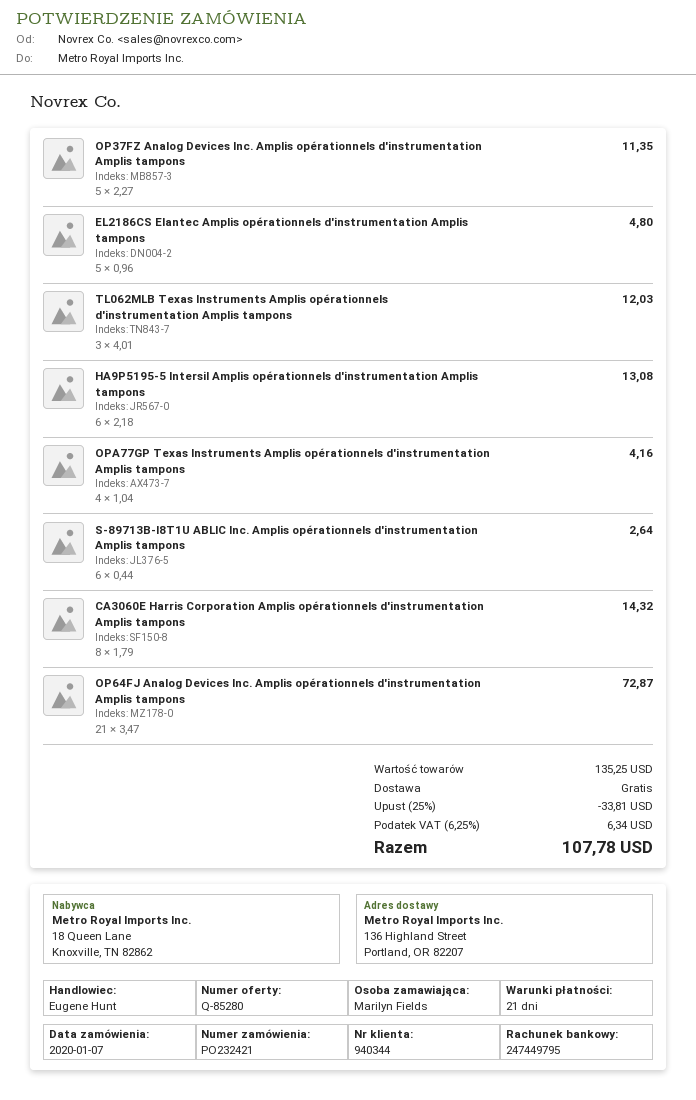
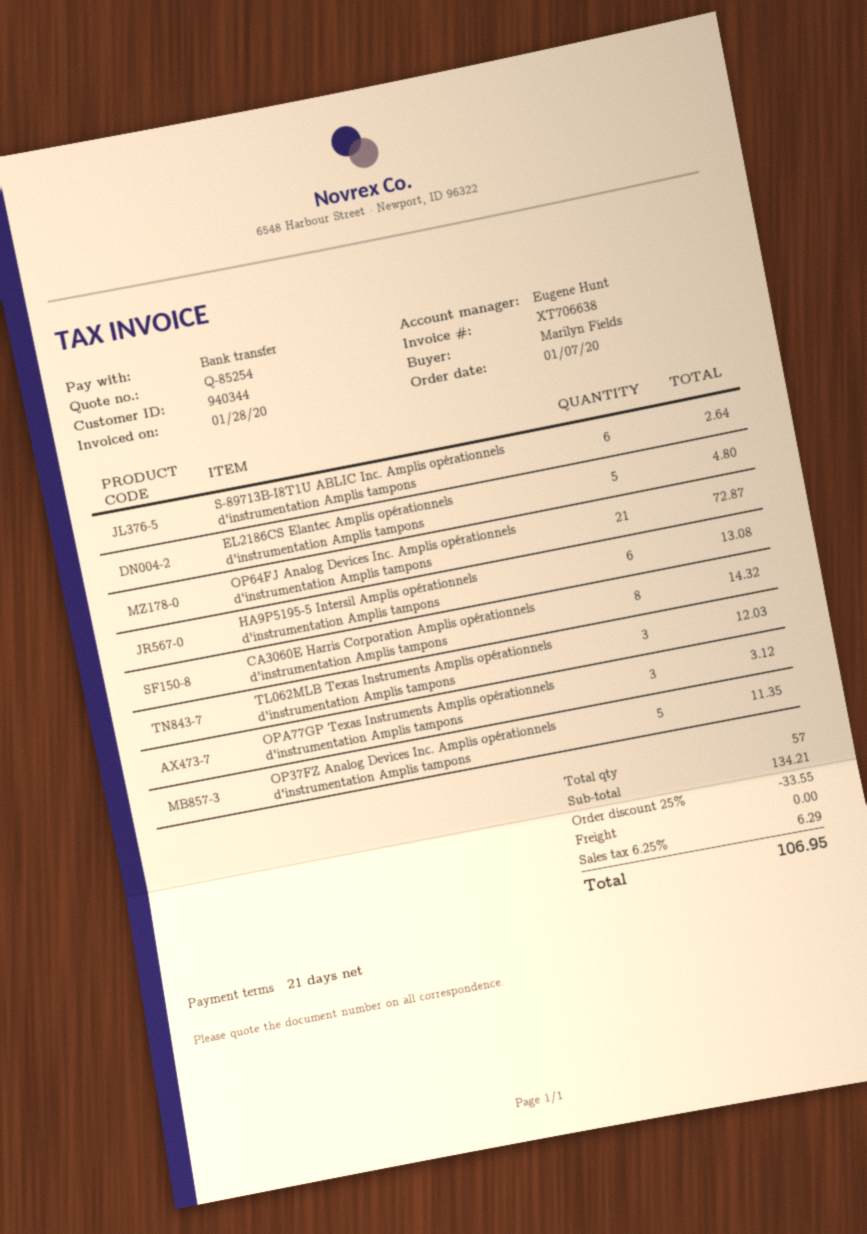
quote number: Q-85280 -> Q-85254
OPA77GP Texas Instruments Amplis opérationnels d'instrumentation Amplis tampons: 4 for 4.16 -> 3 for 3.12
subtotal: 135.25 -> 134.21
discount: 25% = 33.81 -> 25% = 33.55
tax: 6.25% = 6.34 -> 6.25% = 6.29
total: 107.78 -> 106.95

